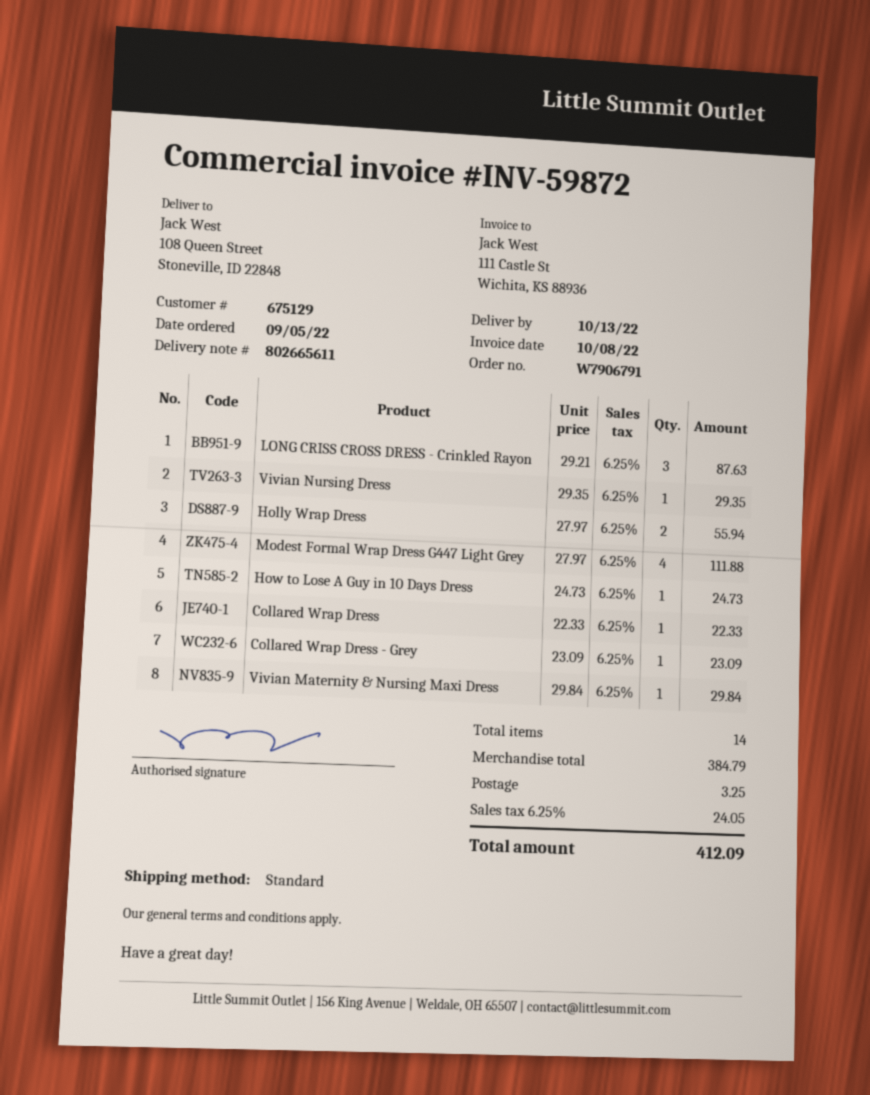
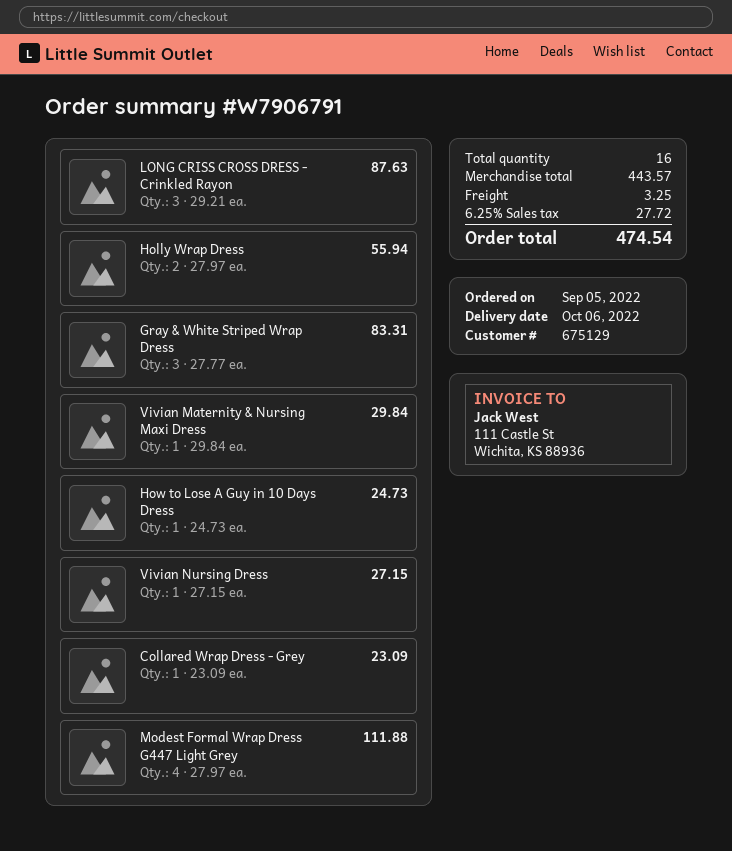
delivery date: 2022-10-13 -> 2022-10-06
Vivian Nursing Dress: 1 x 29.35 = 29.35 -> 1 x 27.15 = 27.15
Collared Wrap Dress: 1 x 22.33 = 22.33 -> none
Gray & White Striped Wrap Dress: none -> 3 x 27.77 = 83.31
total quantity: 14 -> 16
subtotal: 384.79 -> 443.57
tax: 6.25% = 24.05 -> 6.25% = 27.72
total: 412.09 -> 474.54

